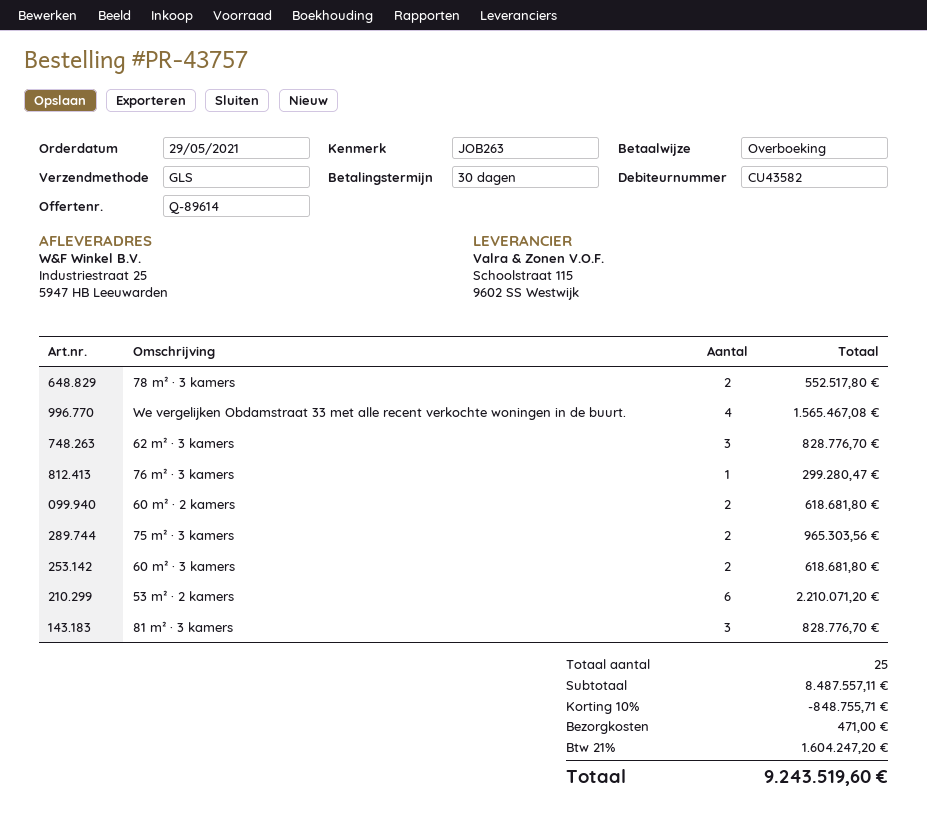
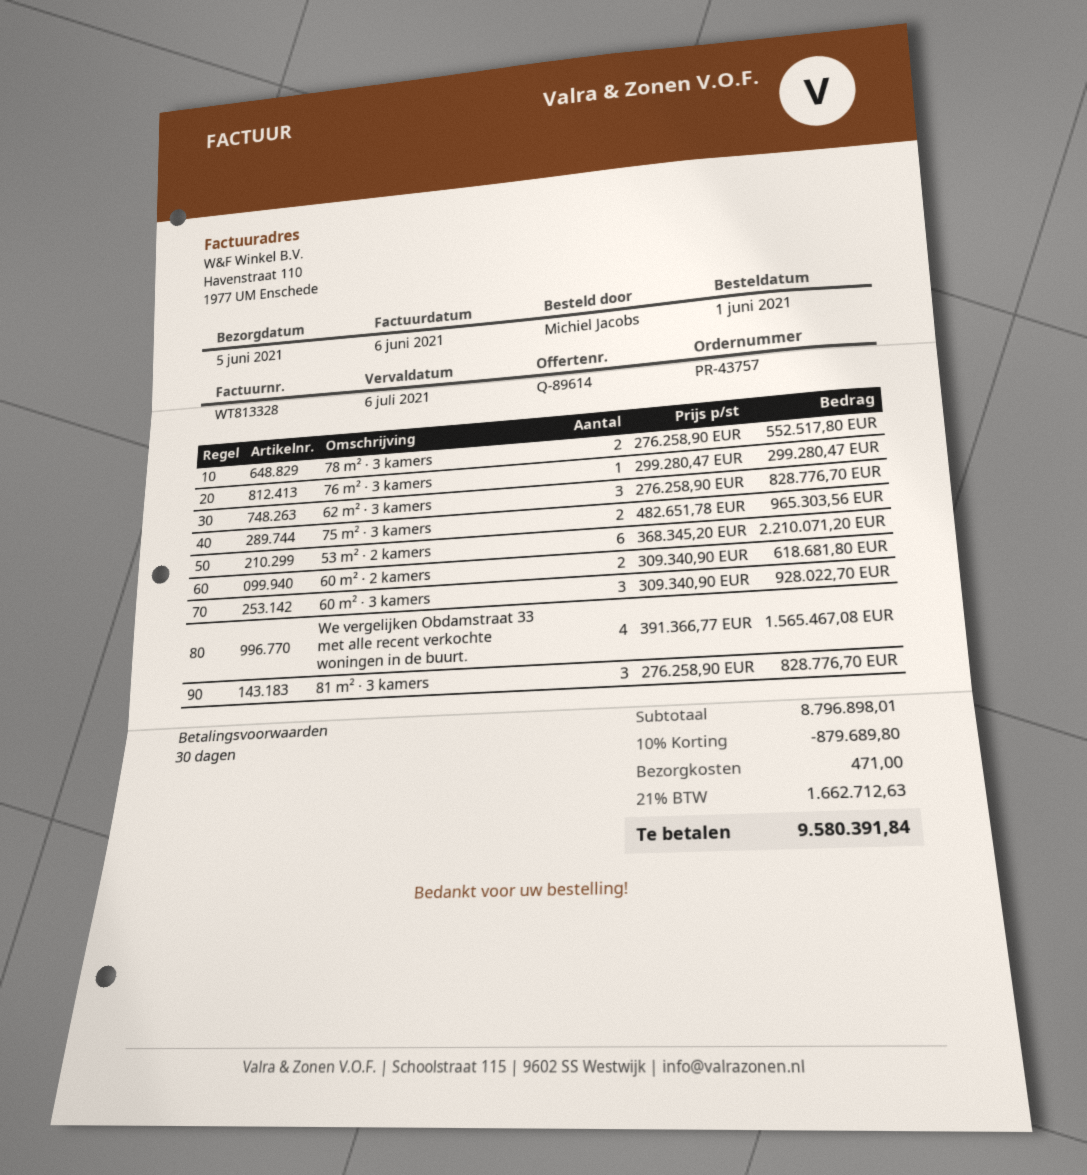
order date: 2021-05-29 -> 2021-06-01
60 m² · 3 kamers: 2 for 618681.80 -> 3 for 928022.70
subtotal: 8487557.11 -> 8796898.01
discount: 10% = 848755.71 -> 10% = 879689.80
tax: 21% = 1604247.20 -> 21% = 1662712.63
total: 9243519.60 -> 9580391.84

